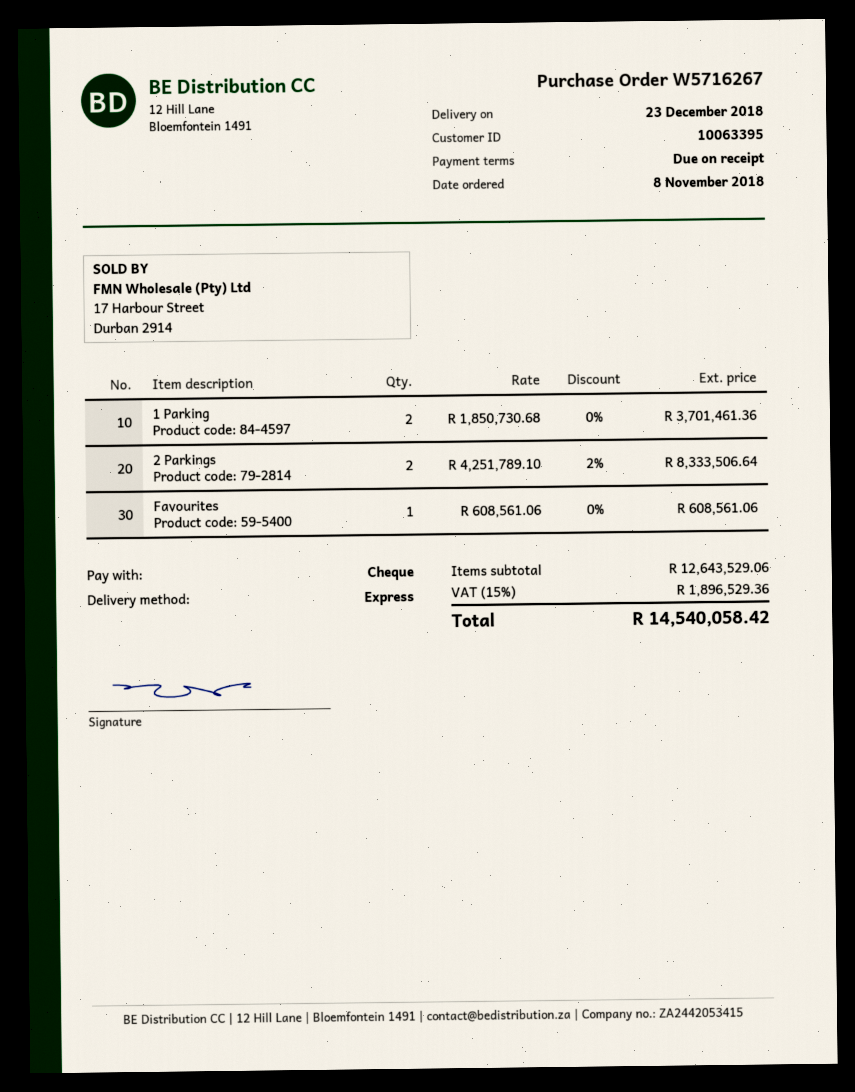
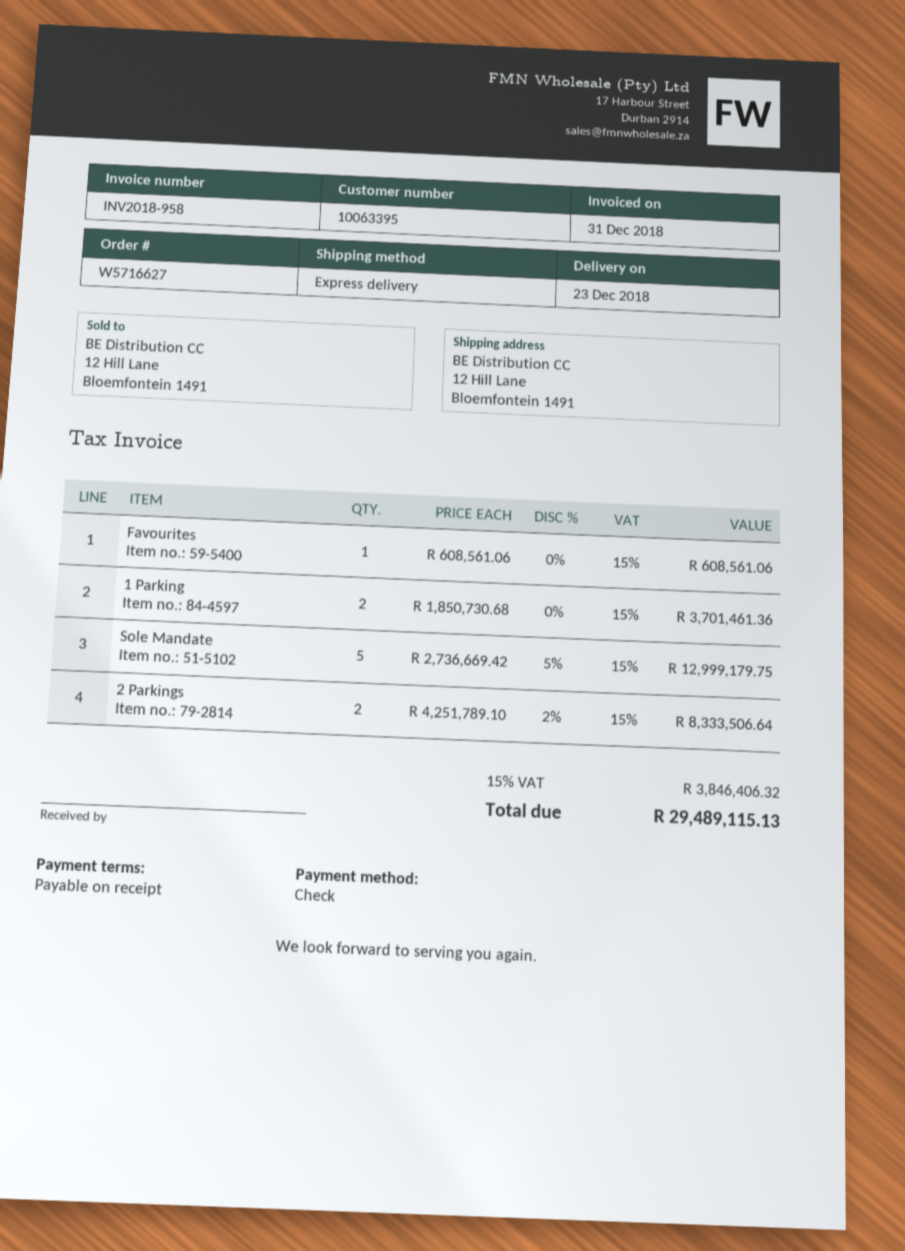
order number: W5716267 -> W5716627
Sole Mandate: none -> 5 x 2736669.42 - 5% = 12999179.75
tax: 15% = 1896529.36 -> 15% = 3846406.32
total: 14540058.42 -> 29489115.13

